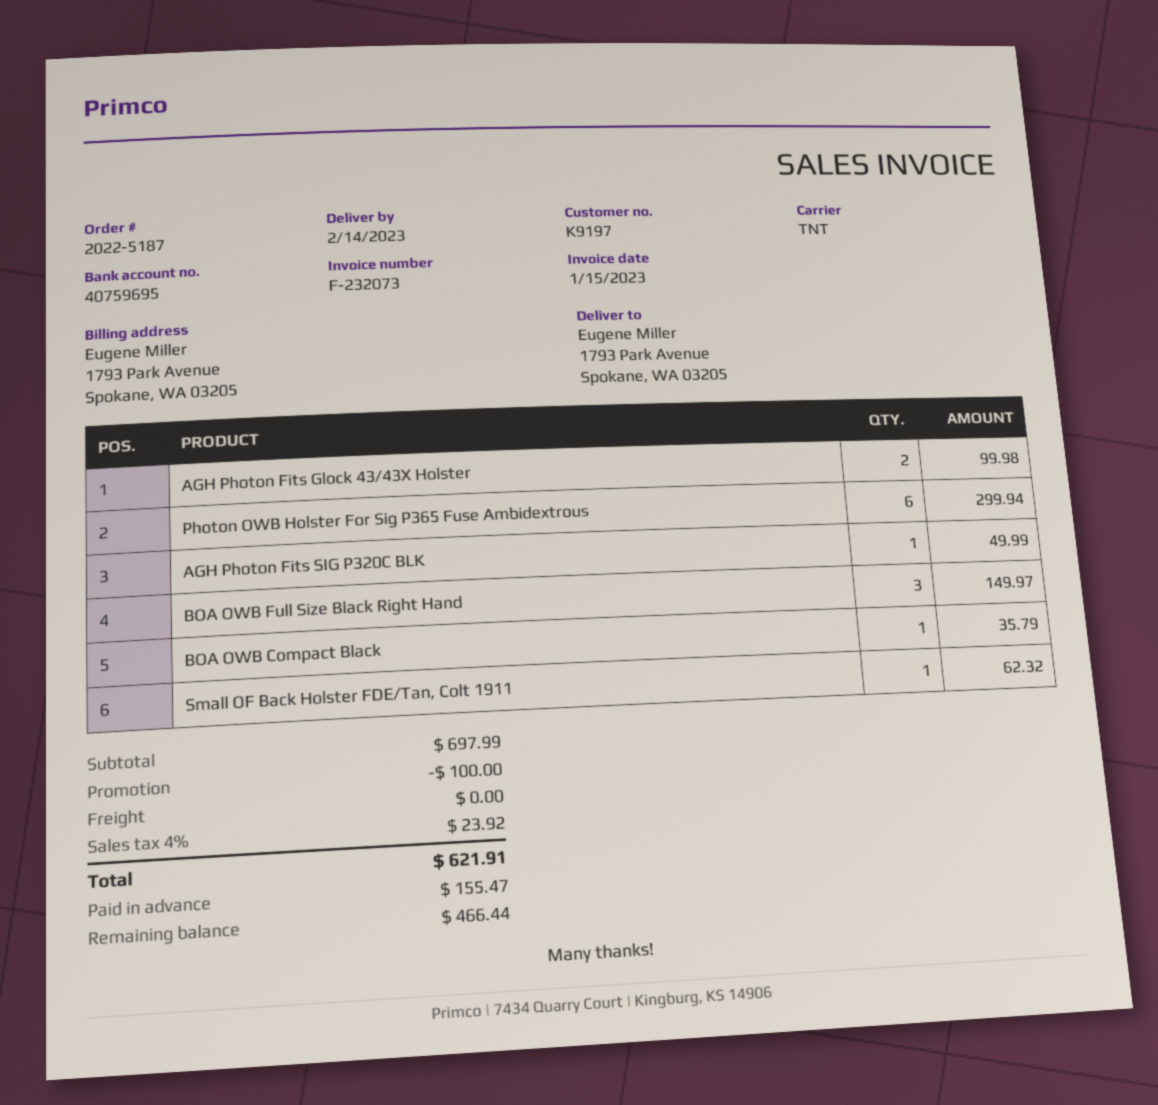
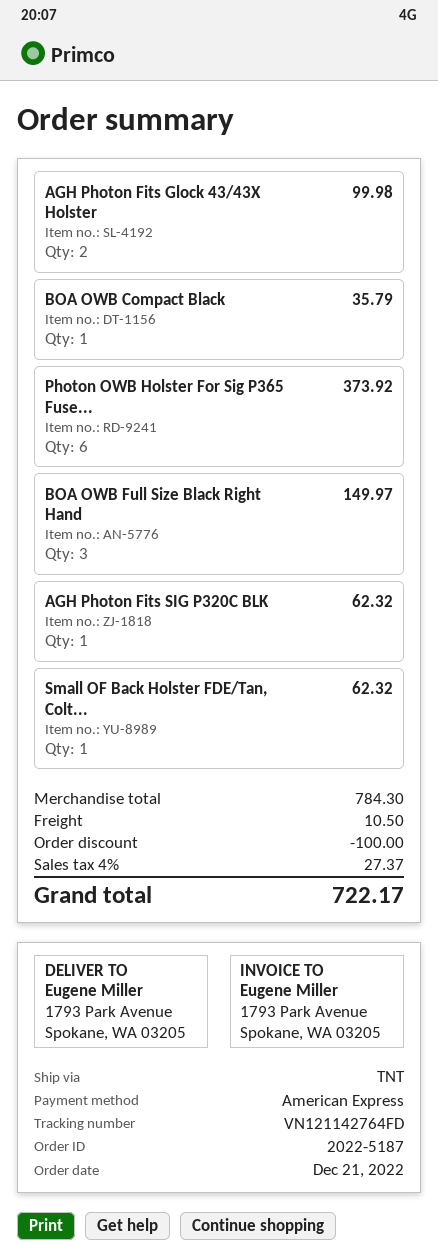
Photon OWB Holster For Sig P365 Fuse Ambidextrous: 6 for 299.94 -> 6 for 373.92
AGH Photon Fits SIG P320C BLK: 1 for 49.99 -> 1 for 62.32
subtotal: 697.99 -> 784.30
shipping: 0.00 -> 10.50
tax: 4% = 23.92 -> 4% = 27.37
total: 621.91 -> 722.17

